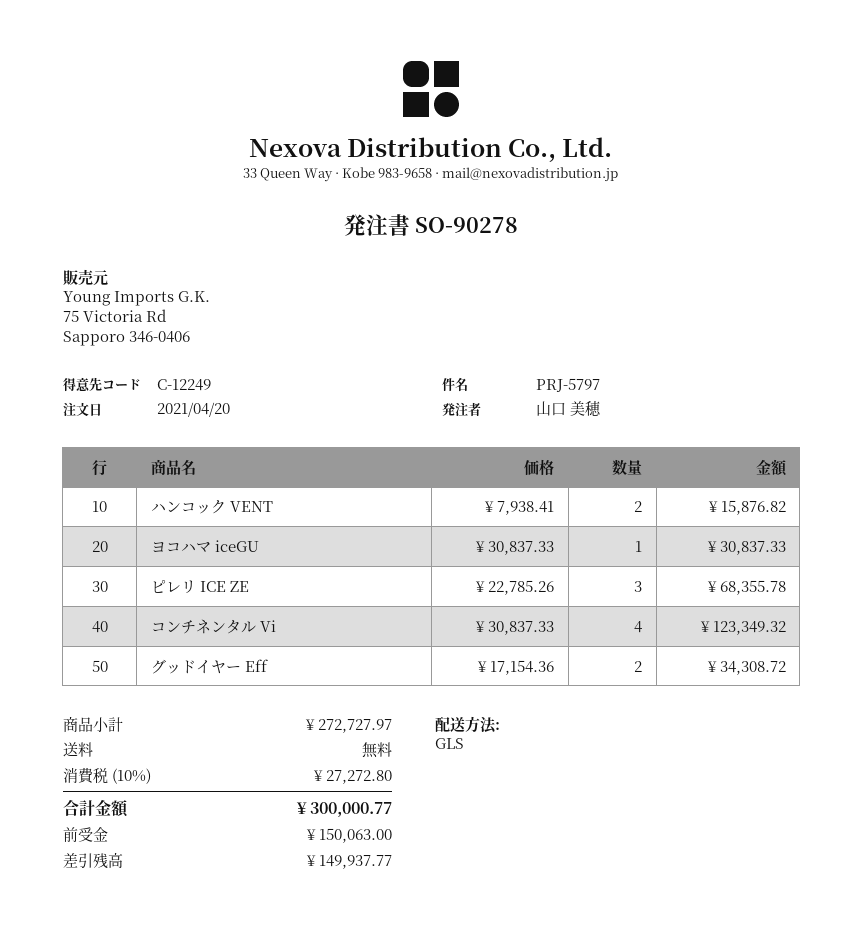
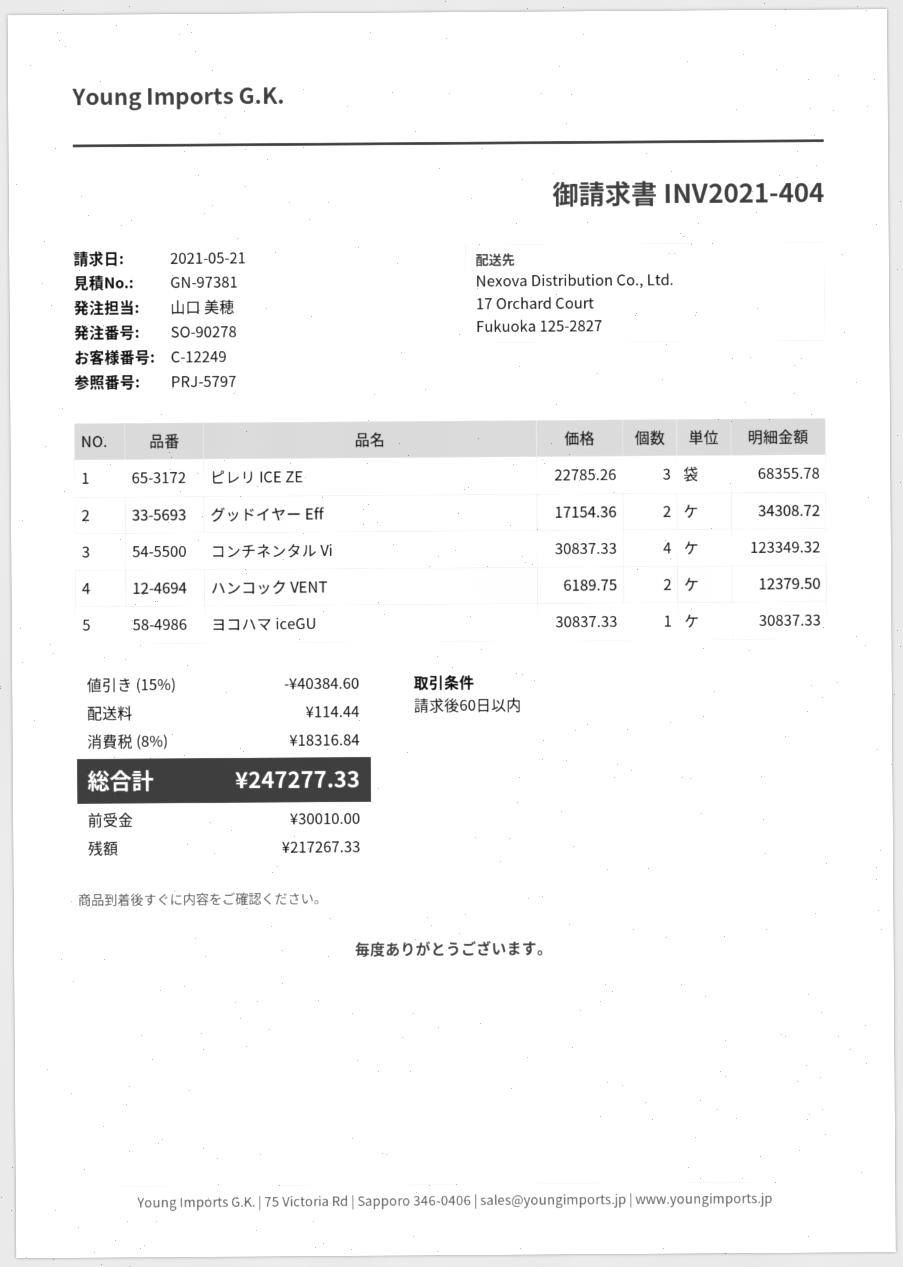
ハンコック VENT: 2 x 7938.41 = 15876.82 -> 2 x 6189.75 = 12379.50
discount: none -> 15% = 40384.60
shipping: 0.00 -> 114.44
tax: 10% = 27272.80 -> 8% = 18316.84
total: 300000.77 -> 247277.33
deposit: 150063.00 -> 30010.00
balance: 149937.77 -> 217267.33

